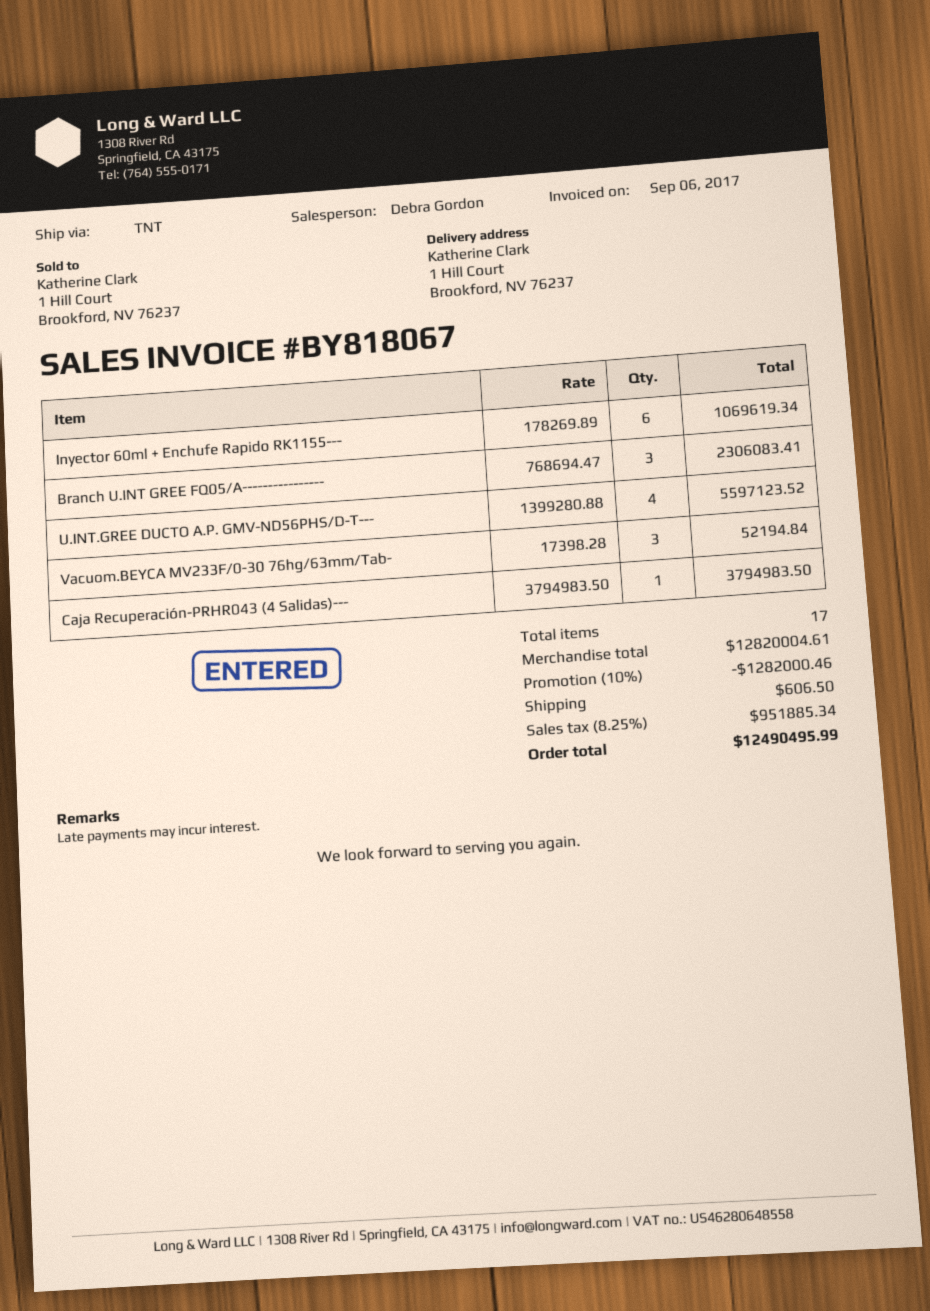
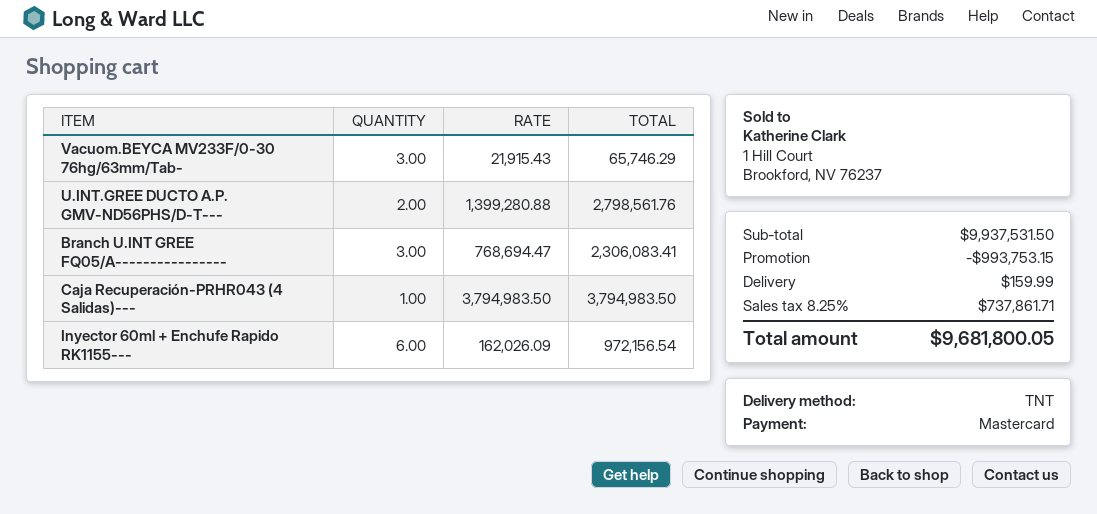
Inyector 60ml + Enchufe Rapido RK1155---: 6 x 178269.89 = 1069619.34 -> 6 x 162026.09 = 972156.54
U.INT.GREE DUCTO A.P. GMV-ND56PHS/D-T---: 4 x 1399280.88 = 5597123.52 -> 2 x 1399280.88 = 2798561.76
Vacuom.BEYCA MV233F/0-30 76hg/63mm/Tab-: 3 x 17398.28 = 52194.84 -> 3 x 21915.43 = 65746.29
subtotal: 12820004.61 -> 9937531.50
discount: 1282000.46 -> 993753.15
shipping: 606.50 -> 159.99
tax: 8.25% = 951885.34 -> 8.25% = 737861.71
total: 12490495.99 -> 9681800.05

